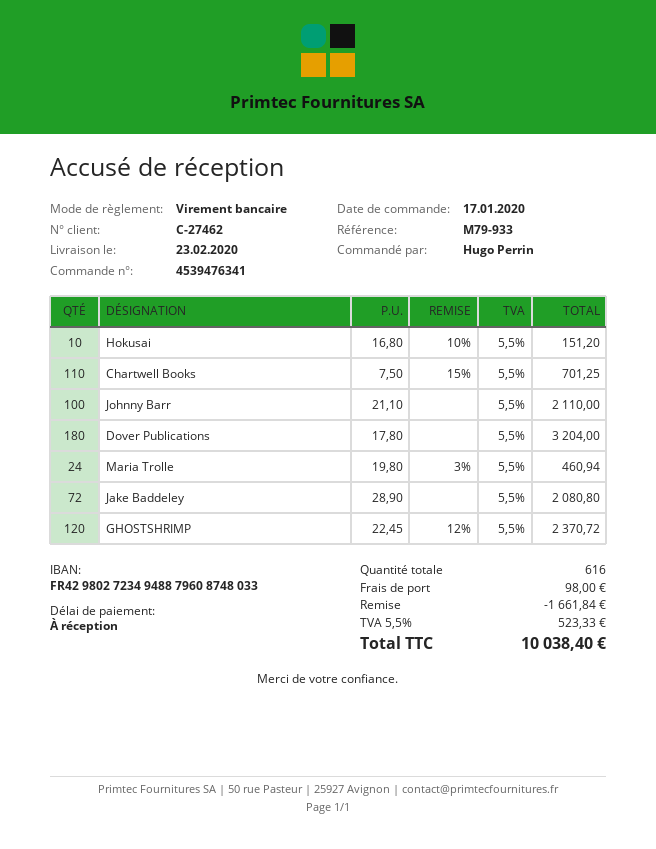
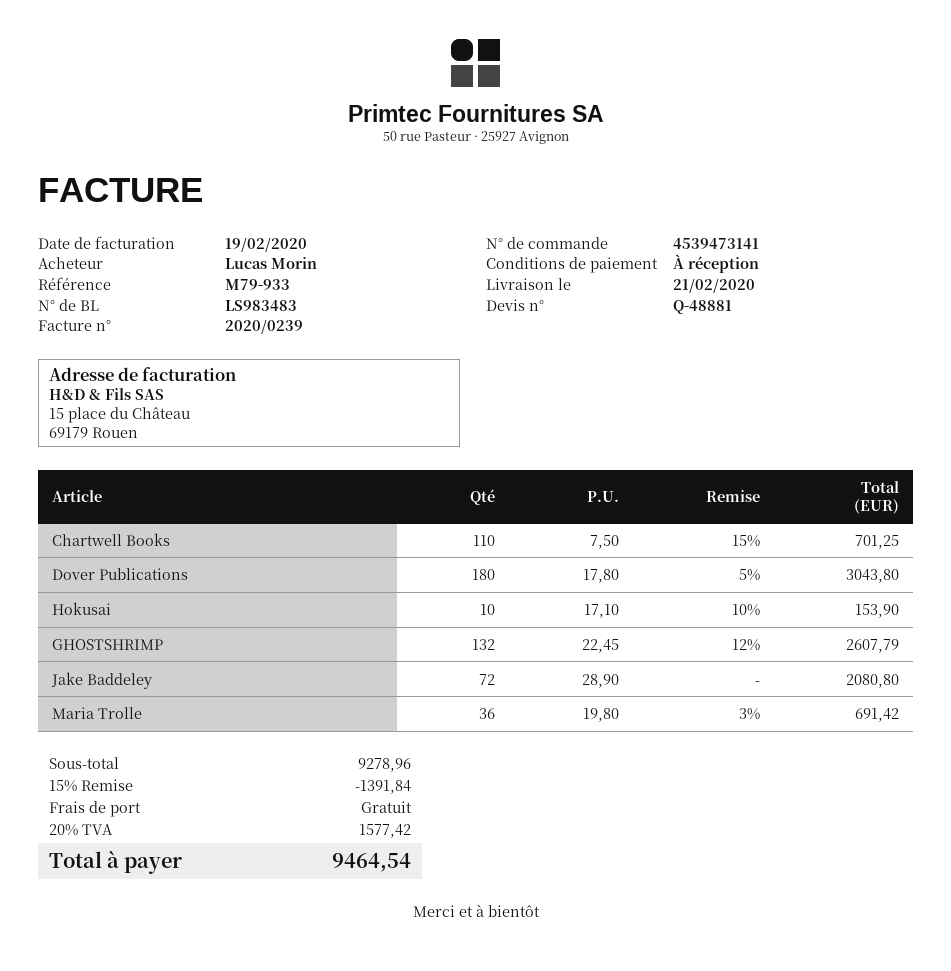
order number: 4539476341 -> 4539473141
delivery date: 2020-02-23 -> 2020-02-21
ordered by: Hugo Perrin -> Lucas Morin
Hokusai: 10 x 16.80 - 10% = 151.20 -> 10 x 17.10 - 10% = 153.90
Johnny Barr: 100 x 21.10 = 2110.00 -> none
Dover Publications: 180 x 17.80 = 3204.00 -> 180 x 17.80 - 5% = 3043.80
Maria Trolle: 24 x 19.80 - 3% = 460.94 -> 36 x 19.80 - 3% = 691.42
GHOSTSHRIMP: 120 x 22.45 - 12% = 2370.72 -> 132 x 22.45 - 12% = 2607.79
discount: 1661.84 -> 1391.84
shipping: 98.00 -> 0.00
tax: 5.5% = 523.33 -> 20% = 1577.42
total: 10038.40 -> 9464.54

